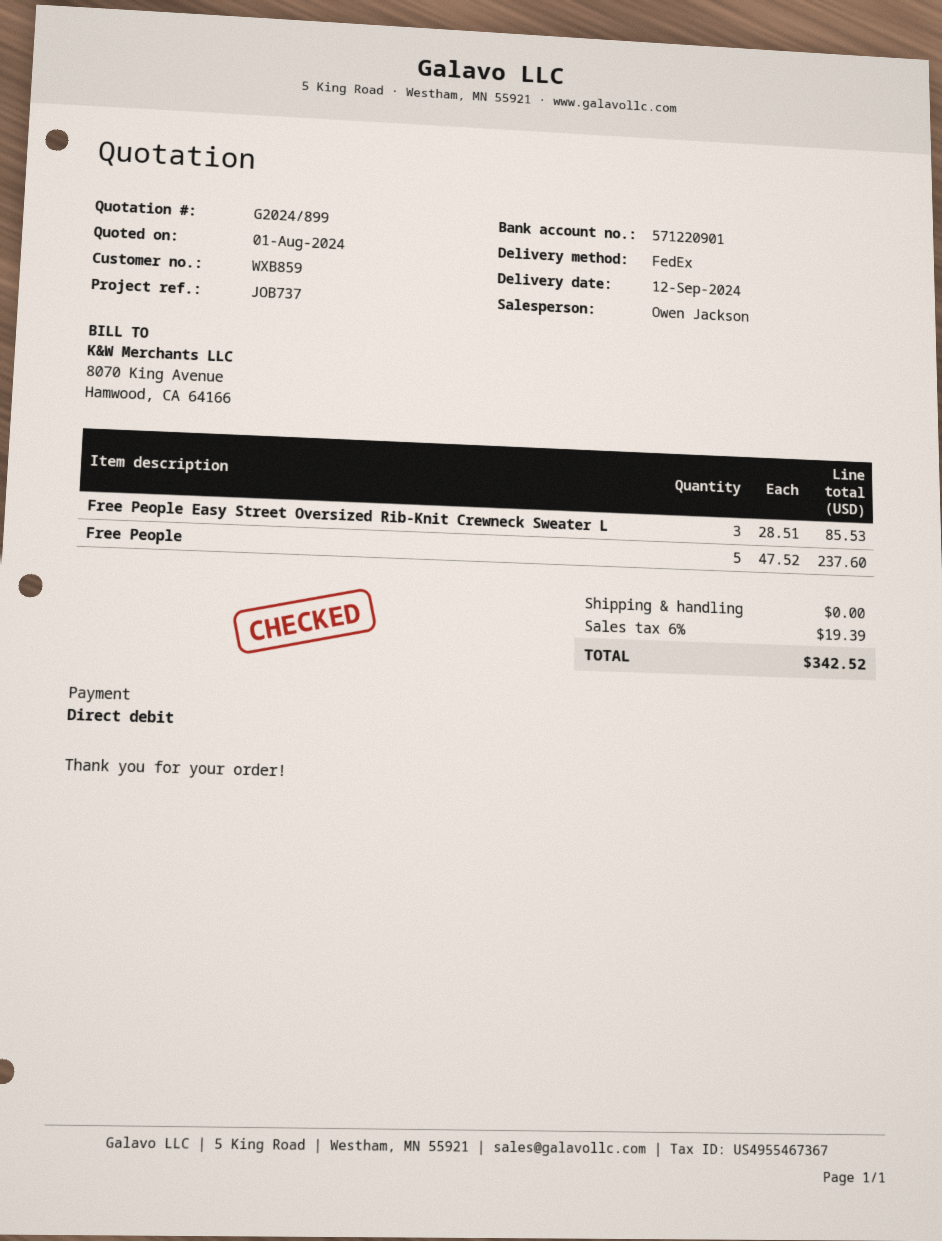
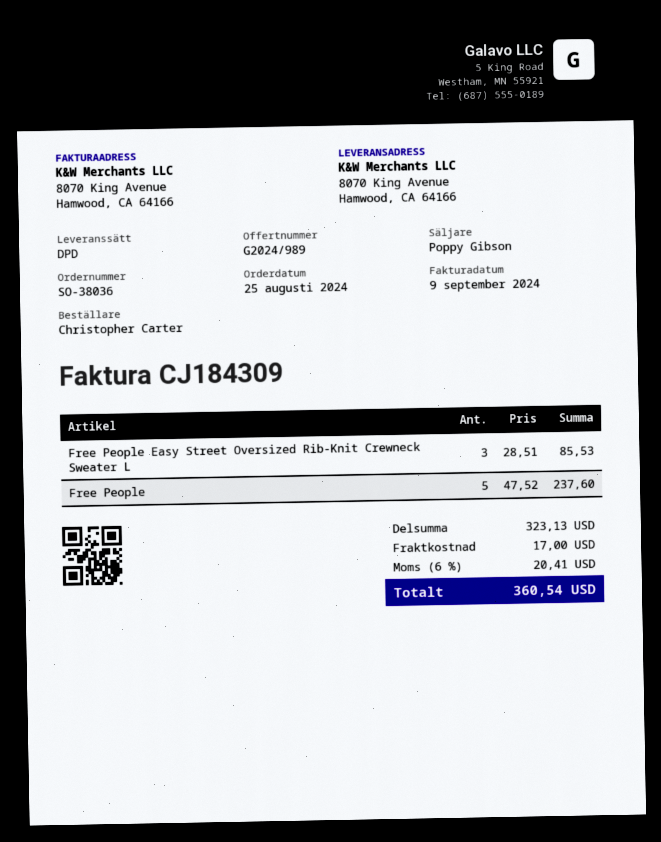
quote number: G2024/899 -> G2024/989
sales rep: Owen Jackson -> Poppy Gibson
shipping method: FedEx -> DPD
shipping: 0.00 -> 17.00
tax: 6% = 19.39 -> 6% = 20.41
total: 342.52 -> 360.54

